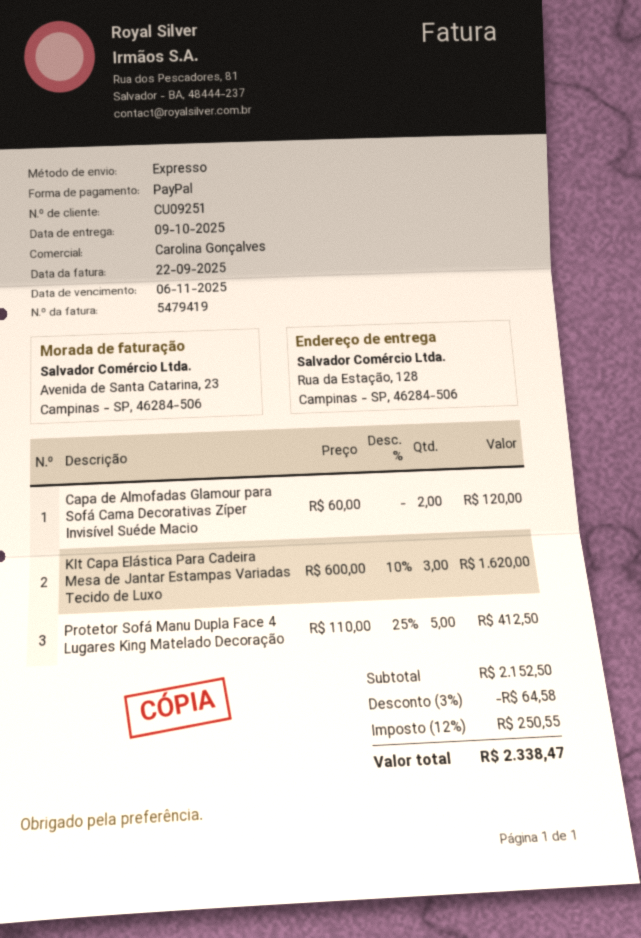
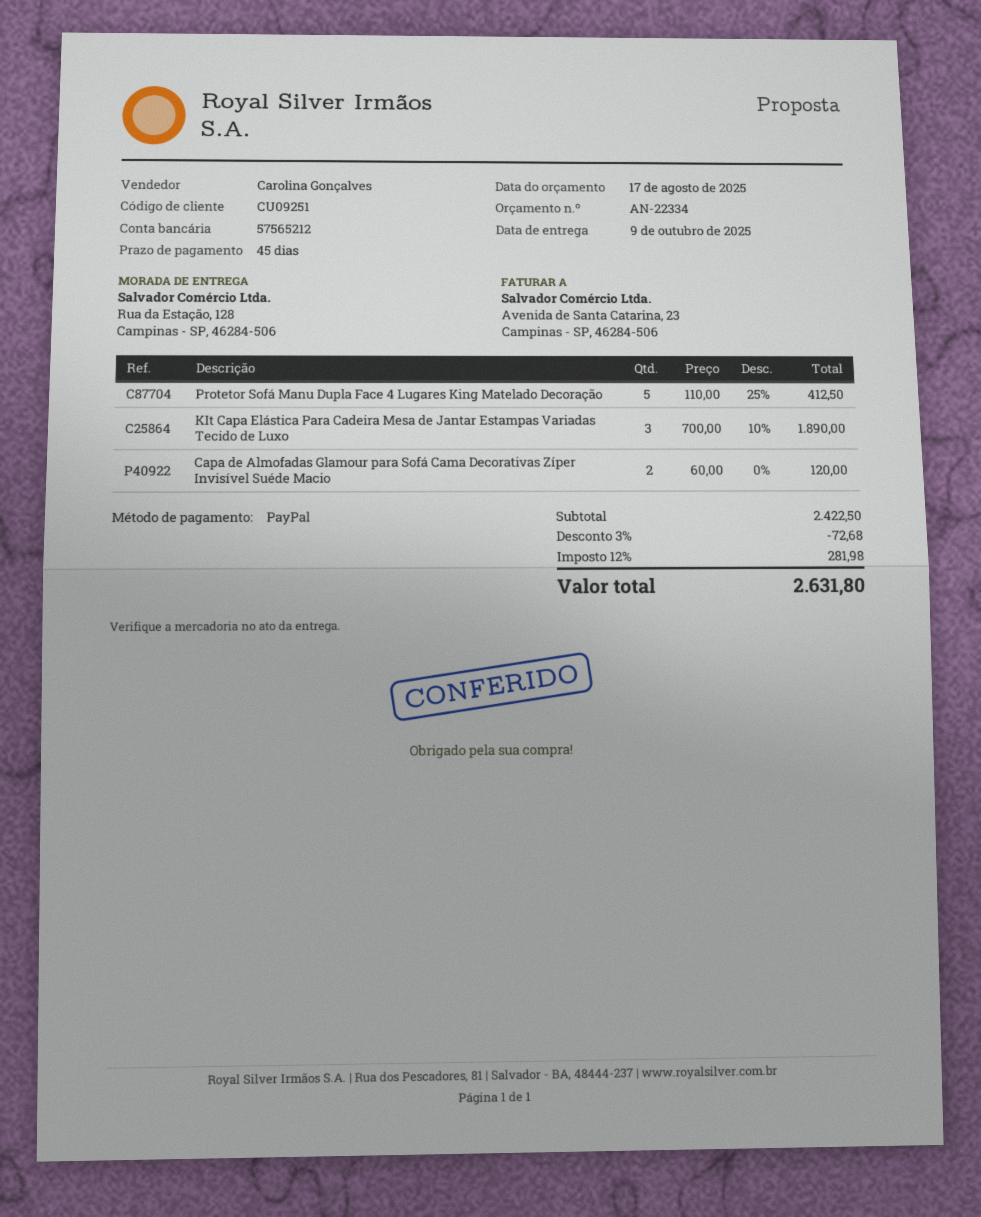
KIt Capa Elástica Para Cadeira Mesa de Jantar Estampas Variadas Tecido de Luxo: 3 x 600.00 - 10% = 1620.00 -> 3 x 700.00 - 10% = 1890.00
subtotal: 2152.50 -> 2422.50
discount: 3% = 64.58 -> 3% = 72.68
tax: 12% = 250.55 -> 12% = 281.98
total: 2338.47 -> 2631.80

